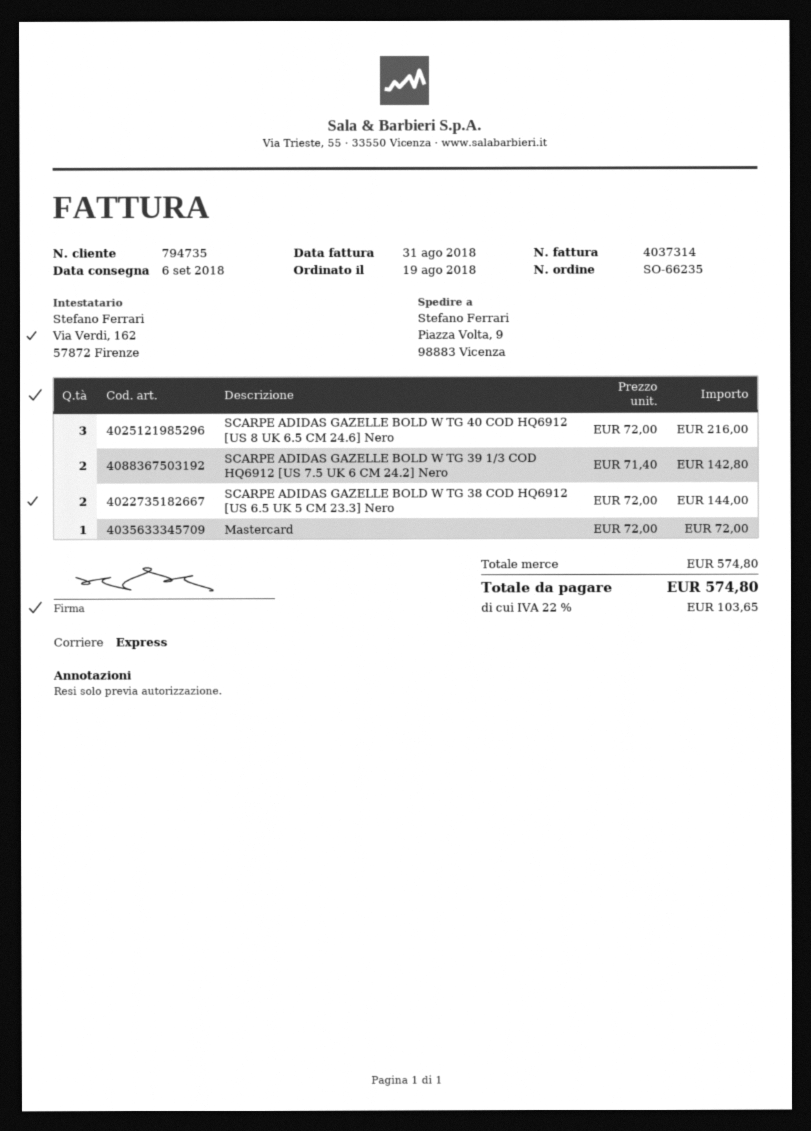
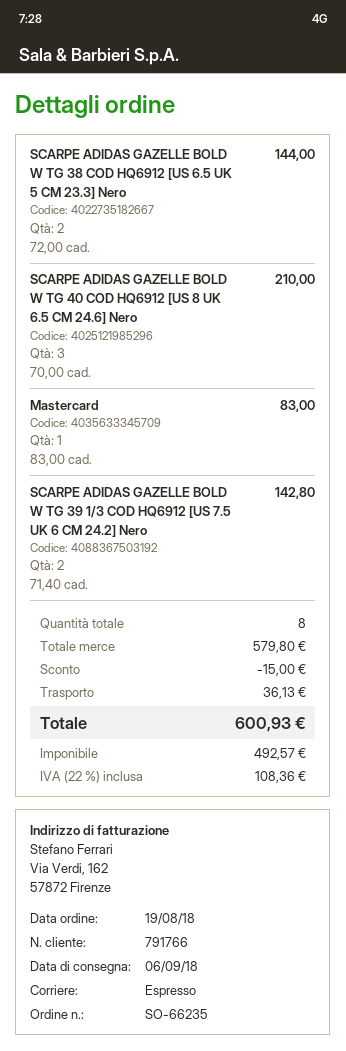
customer number: 794735 -> 791766
SCARPE ADIDAS GAZELLE BOLD W TG 40 COD HQ6912 [US 8 UK 6.5 CM 24.6] Nero: 3 x 72.00 = 216.00 -> 3 x 70.00 = 210.00
Mastercard: 1 x 72.00 = 72.00 -> 1 x 83.00 = 83.00
subtotal: 574.80 -> 579.80
discount: none -> 15.00
shipping: none -> 36.13
tax: 22% = 103.65 -> 22% = 108.36
total: 574.80 -> 600.93

